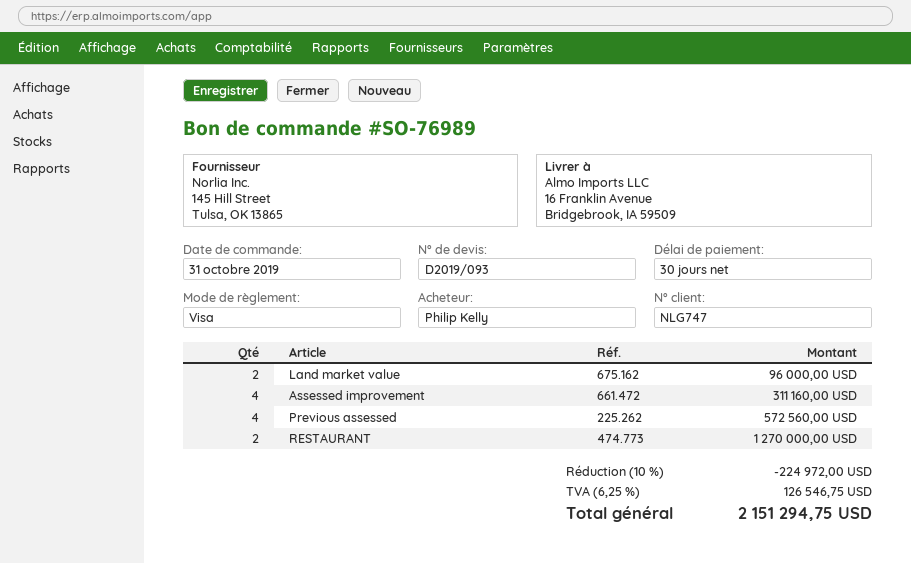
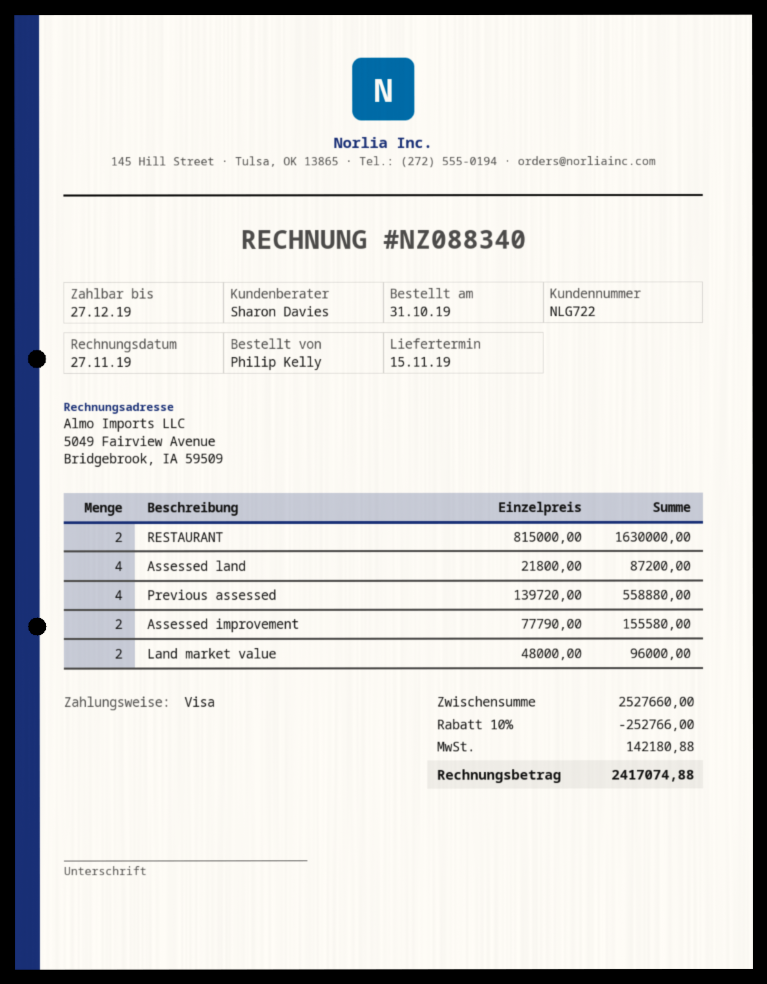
customer number: NLG747 -> NLG722
Assessed improvement: 4 for 311160.00 -> 2 for 155580.00
Previous assessed: 4 for 572560.00 -> 4 for 558880.00
RESTAURANT: 2 for 1270000.00 -> 2 for 1630000.00
Assessed land: none -> 4 for 87200.00
discount: 10% = 224972.00 -> 10% = 252766.00
tax: 126546.75 -> 142180.88
total: 2151294.75 -> 2417074.88

